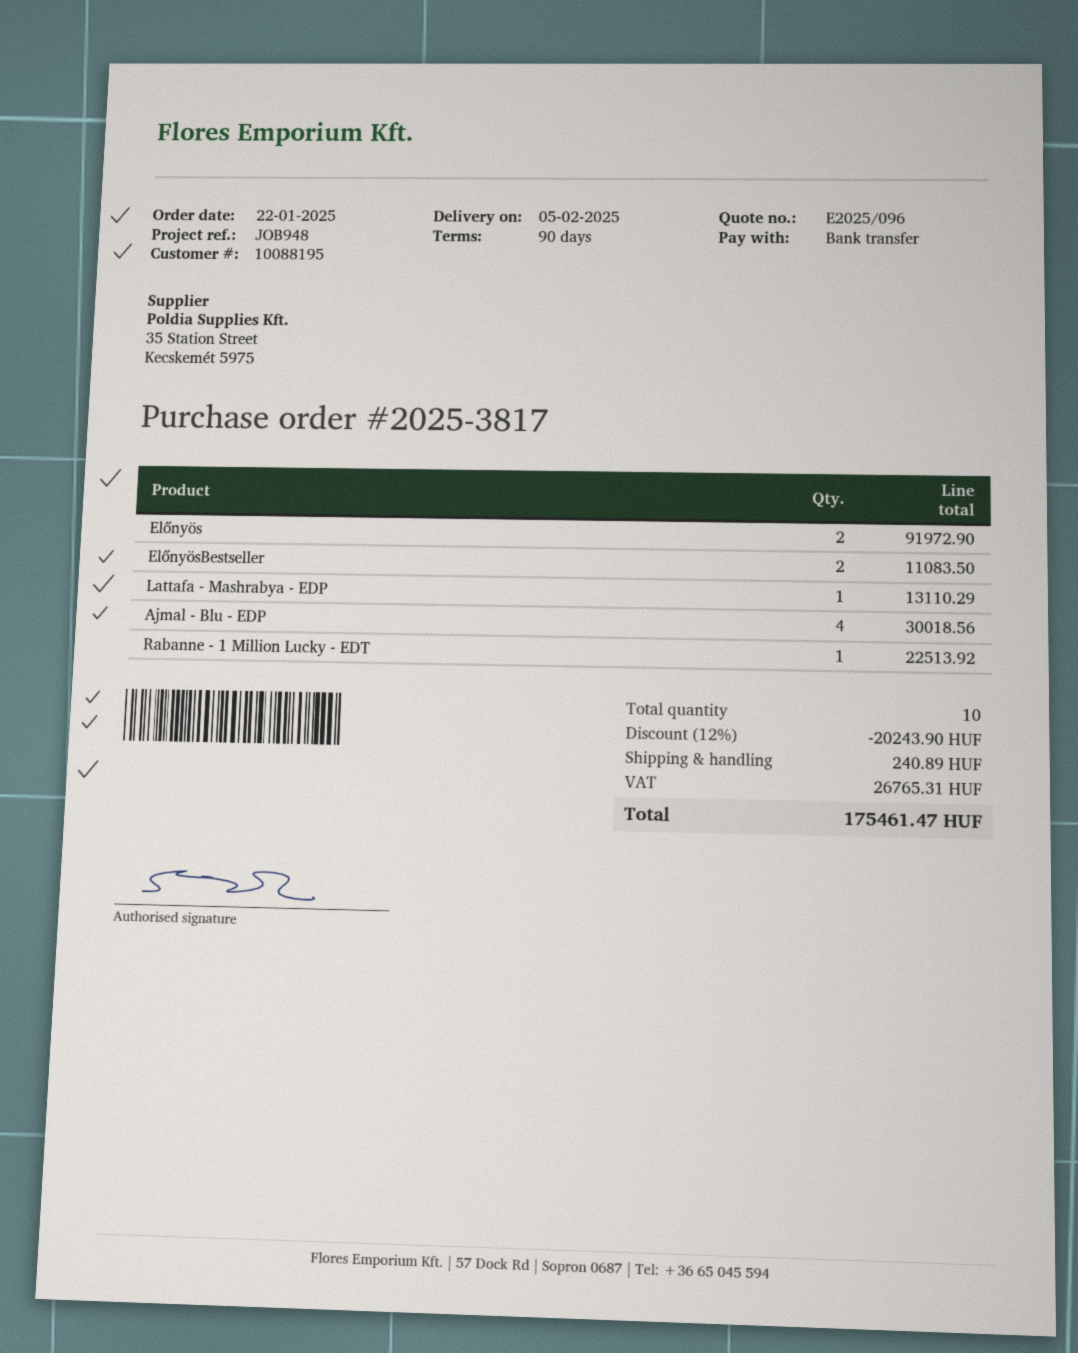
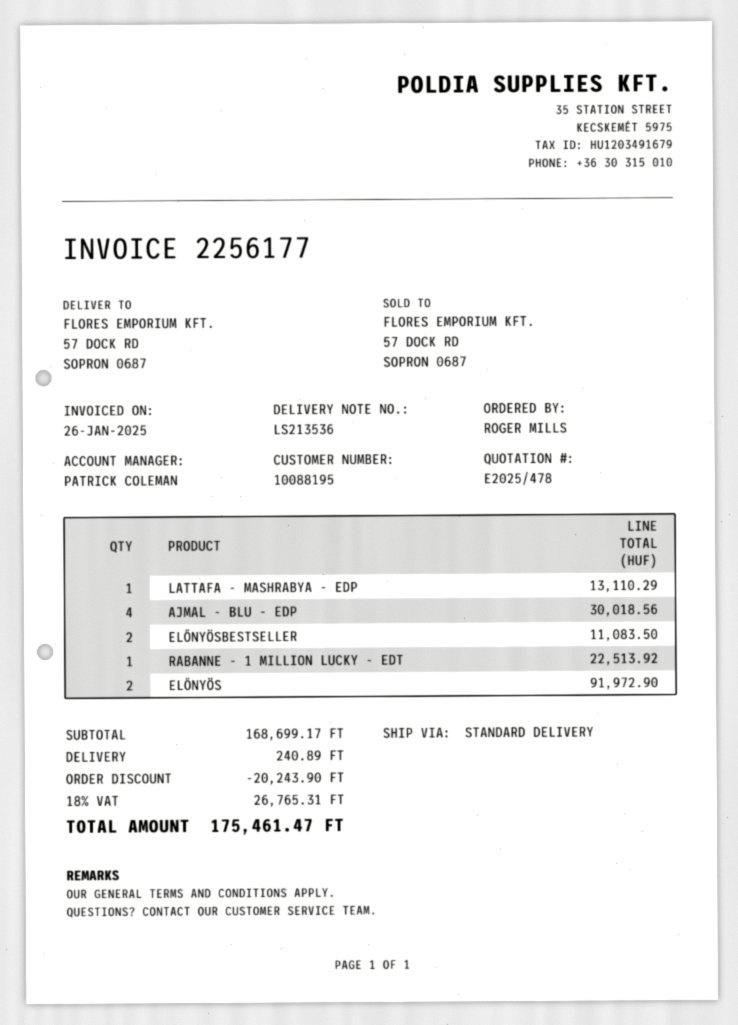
quote number: E2025/096 -> E2025/478

